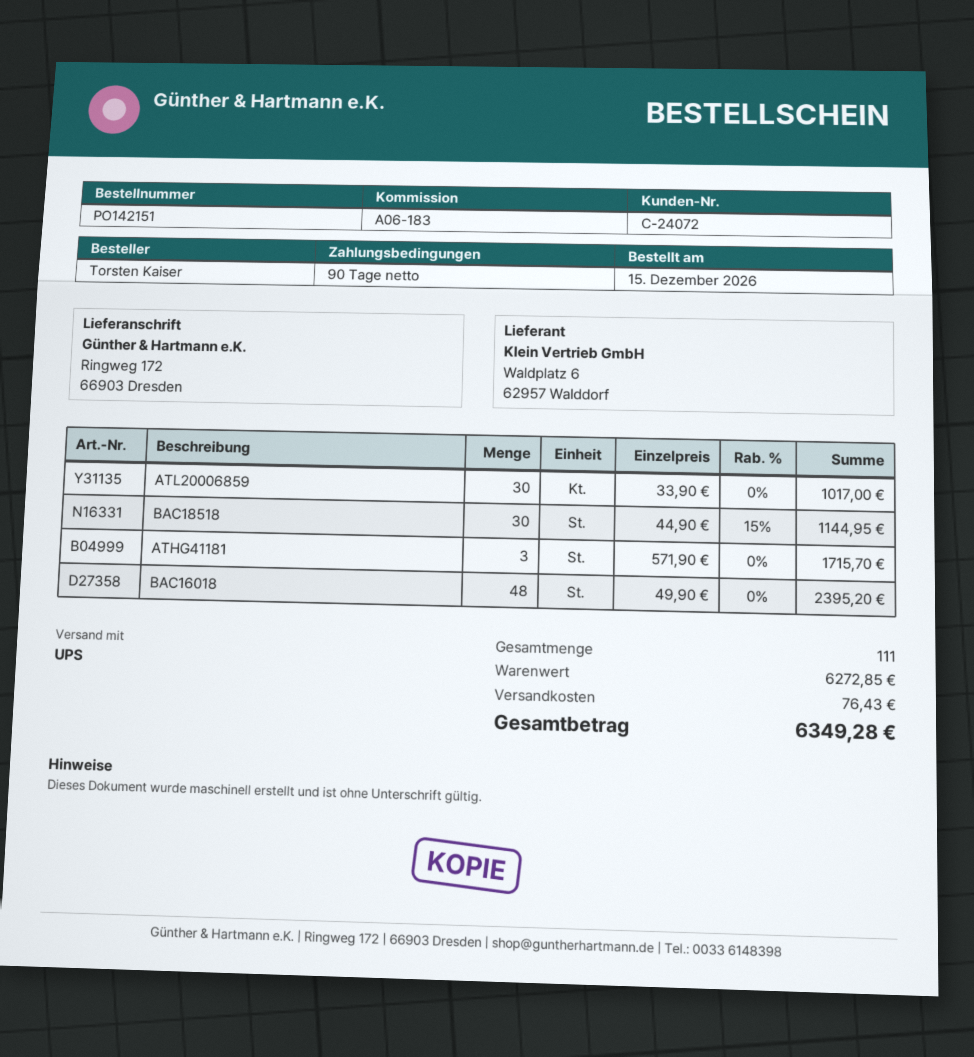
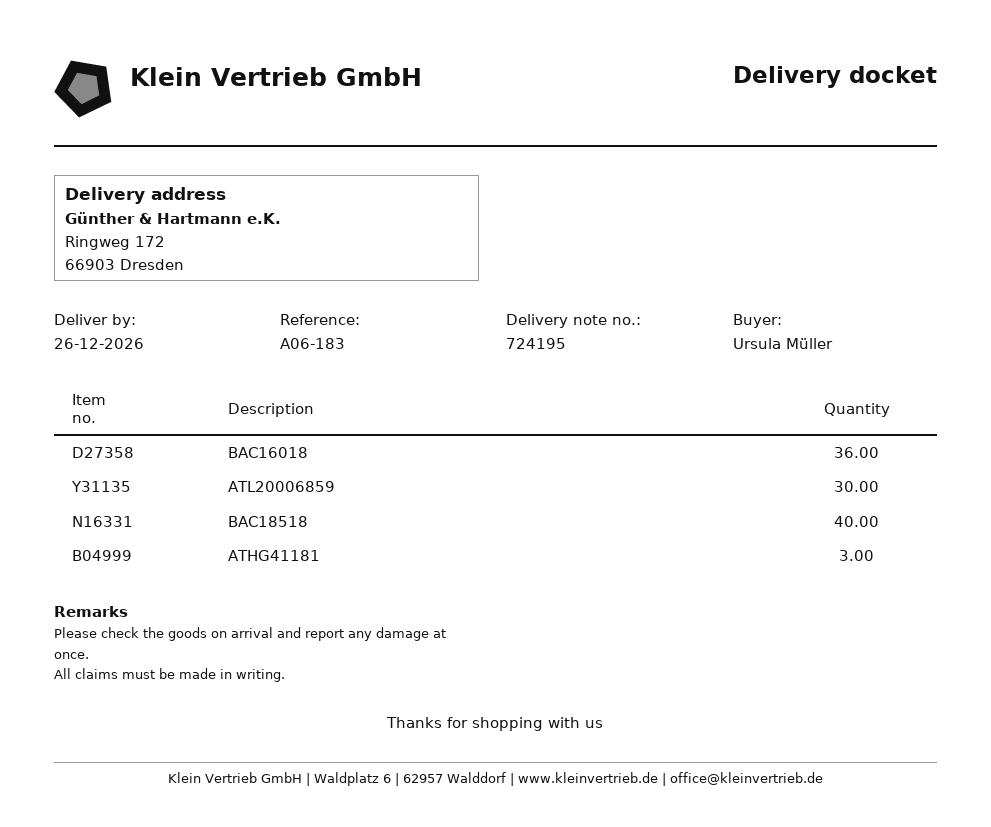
ordered by: Torsten Kaiser -> Ursula Müller
BAC18518: 30 -> 40
BAC16018: 48 -> 36

